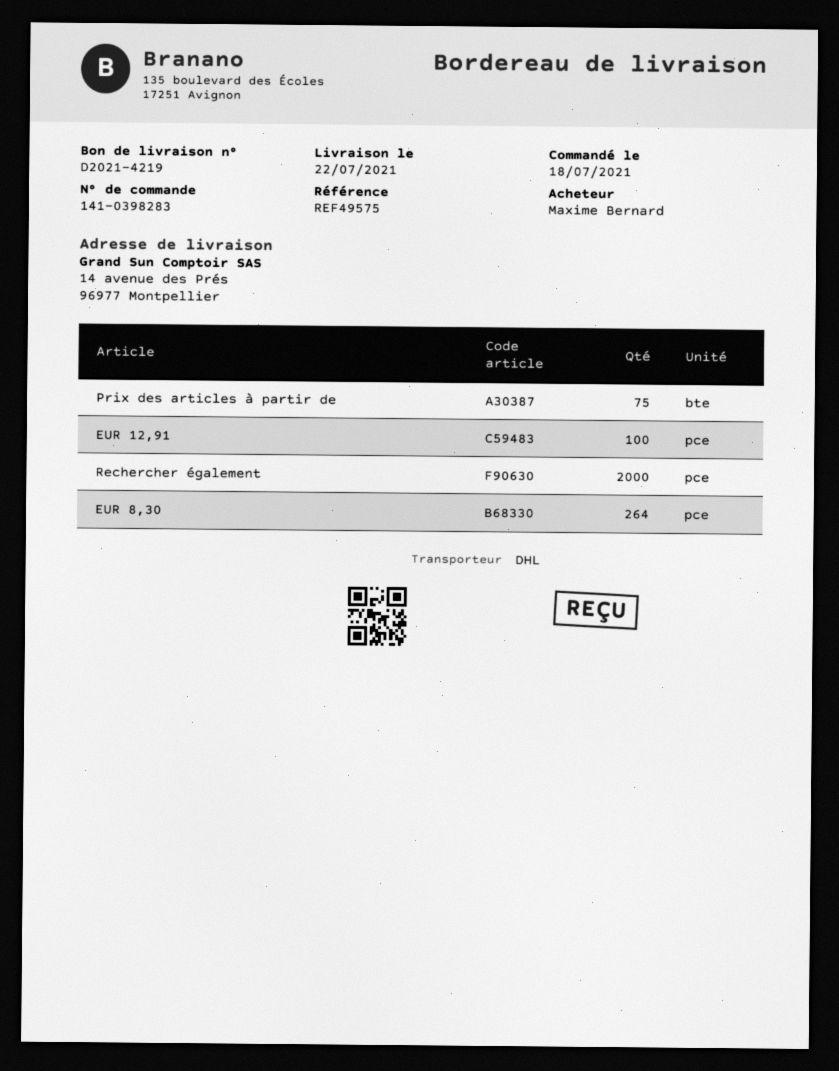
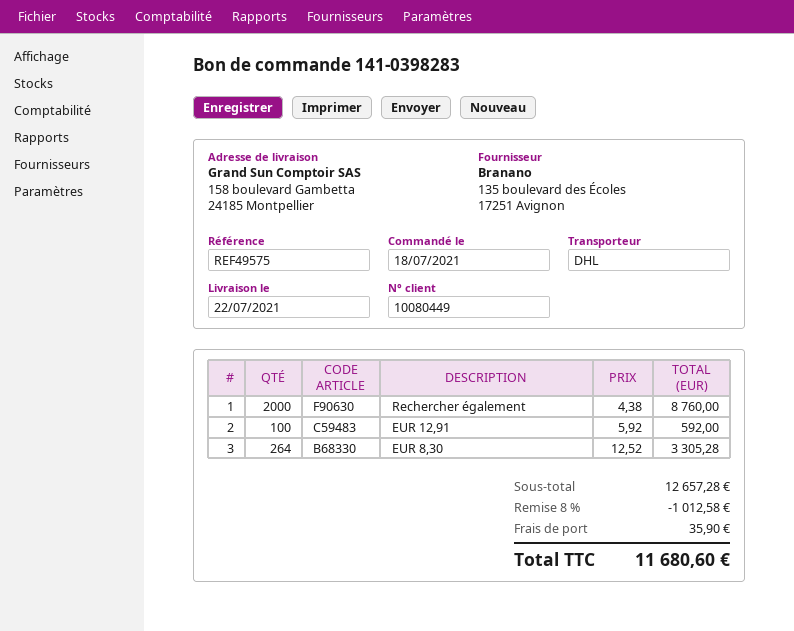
ship to: 14 avenue des Prés, 96977 Montpellier -> 158 boulevard Gambetta, 24185 Montpellier
Prix des articles à partir de: 75 -> none

